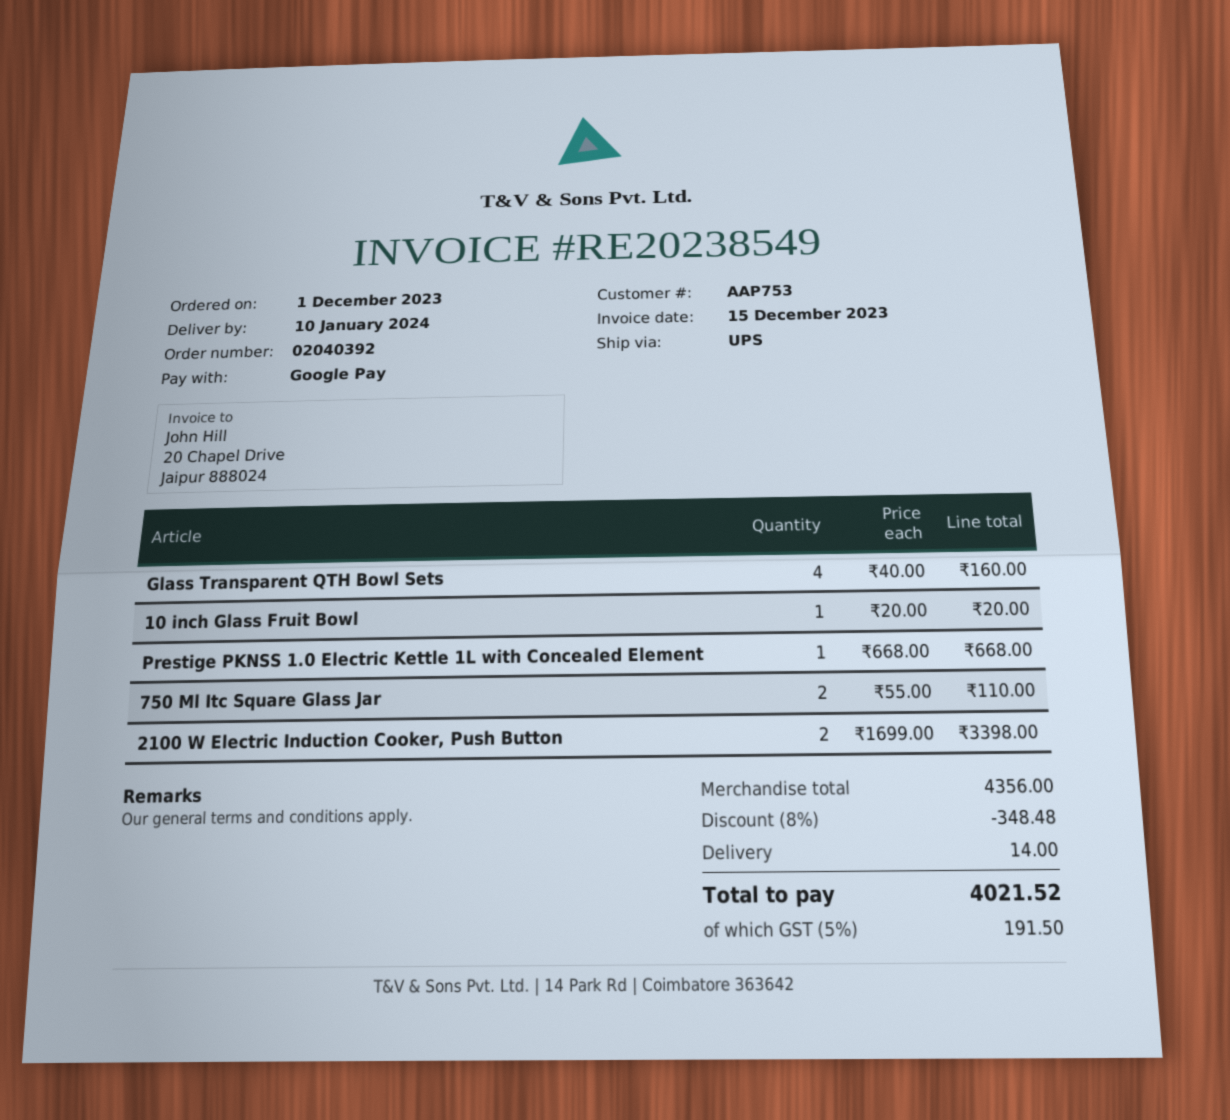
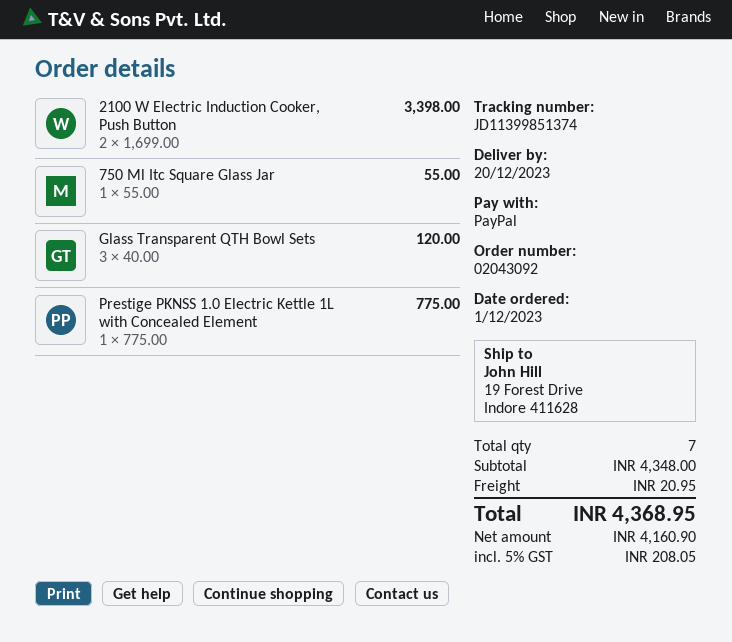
order number: 02040392 -> 02043092
delivery date: 2024-01-10 -> 2023-12-20
payment method: Google Pay -> PayPal
Glass Transparent QTH Bowl Sets: 4 x 40.00 = 160.00 -> 3 x 40.00 = 120.00
10 inch Glass Fruit Bowl: 1 x 20.00 = 20.00 -> none
Prestige PKNSS 1.0 Electric Kettle 1L with Concealed Element: 1 x 668.00 = 668.00 -> 1 x 775.00 = 775.00
750 Ml Itc Square Glass Jar: 2 x 55.00 = 110.00 -> 1 x 55.00 = 55.00
subtotal: 4356.00 -> 4348.00
discount: 8% = 348.48 -> none
shipping: 14.00 -> 20.95
tax: 5% = 191.50 -> 5% = 208.05
total: 4021.52 -> 4368.95

